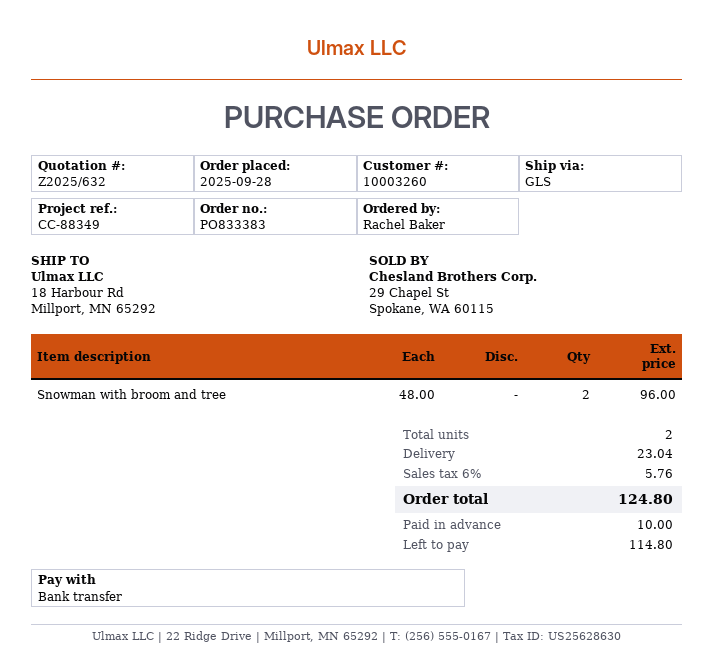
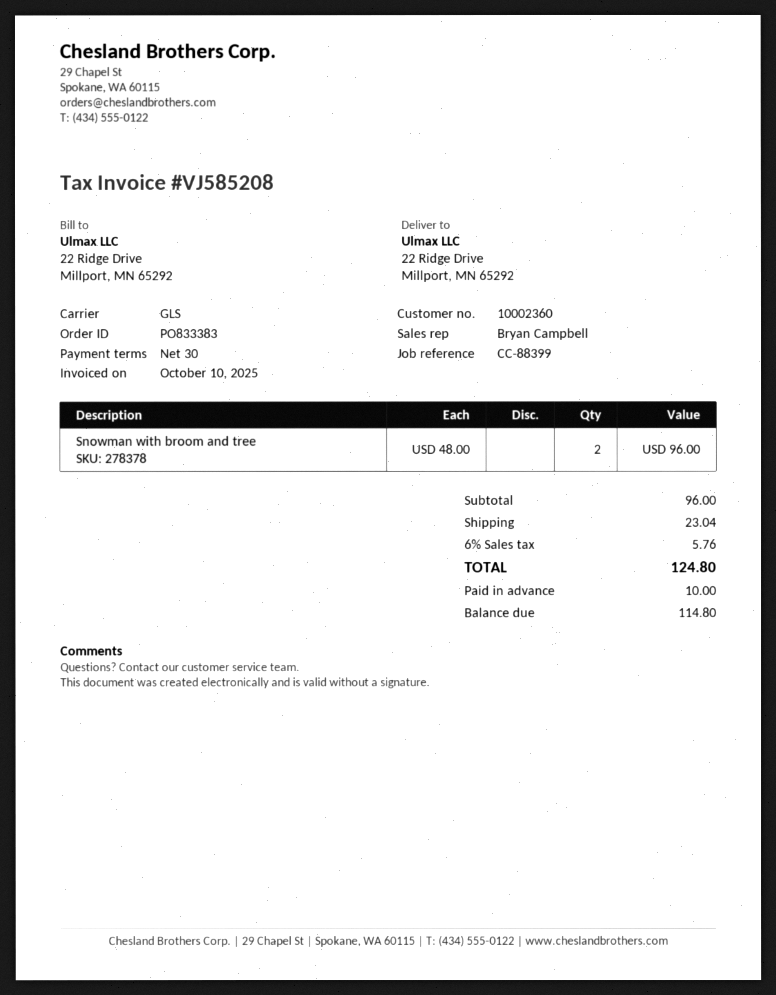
customer number: 10003260 -> 10002360
reference: CC-88349 -> CC-88399
ship to: 18 Harbour Rd, Millport, MN 65292 -> 22 Ridge Drive, Millport, MN 65292

